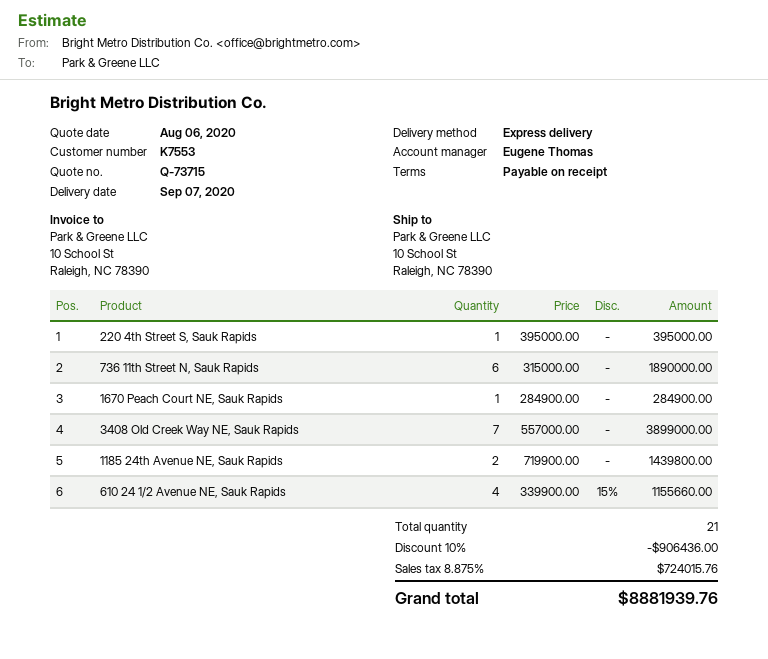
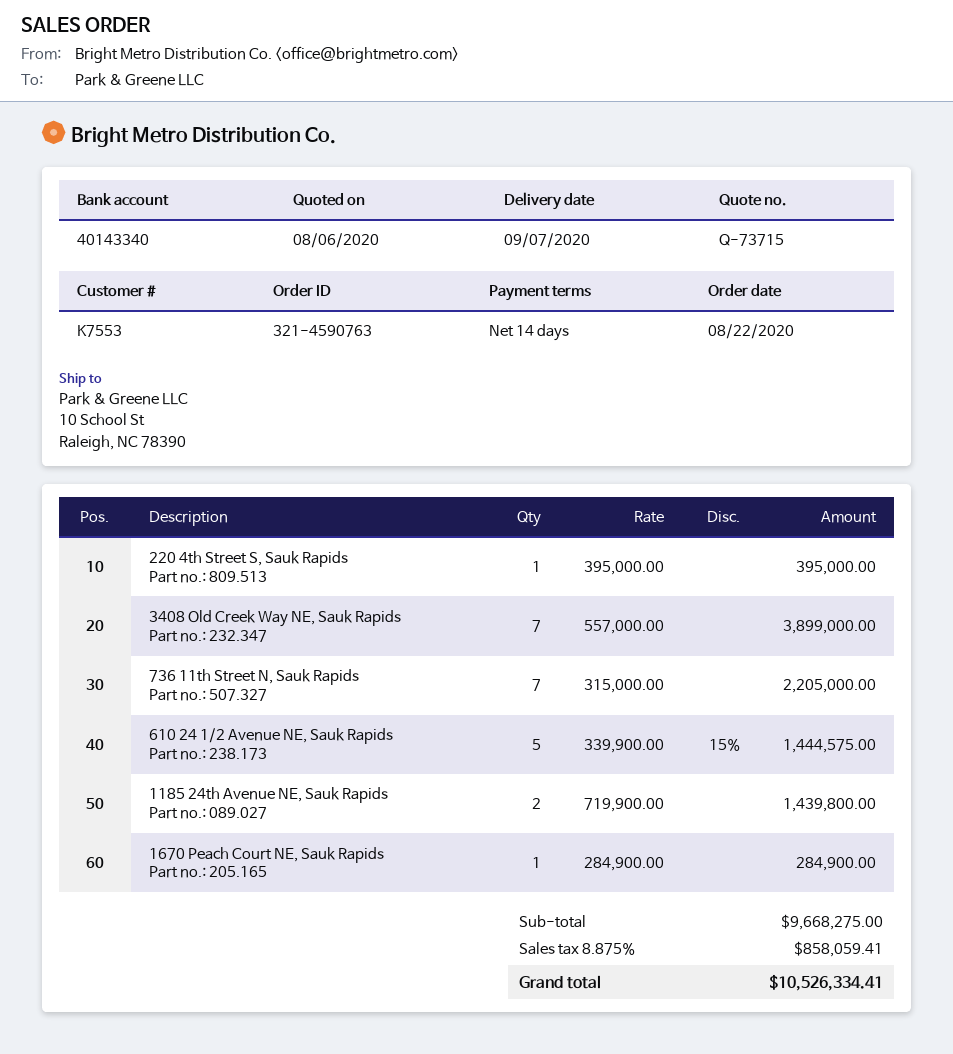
payment terms: on receipt -> 14 days
736 11th Street N, Sauk Rapids: 6 x 315000.00 = 1890000.00 -> 7 x 315000.00 = 2205000.00
610 24 1/2 Avenue NE, Sauk Rapids: 4 x 339900.00 - 15% = 1155660.00 -> 5 x 339900.00 - 15% = 1444575.00
discount: 10% = 906436.00 -> none
tax: 8.875% = 724015.76 -> 8.875% = 858059.41
total: 8881939.76 -> 10526334.41

